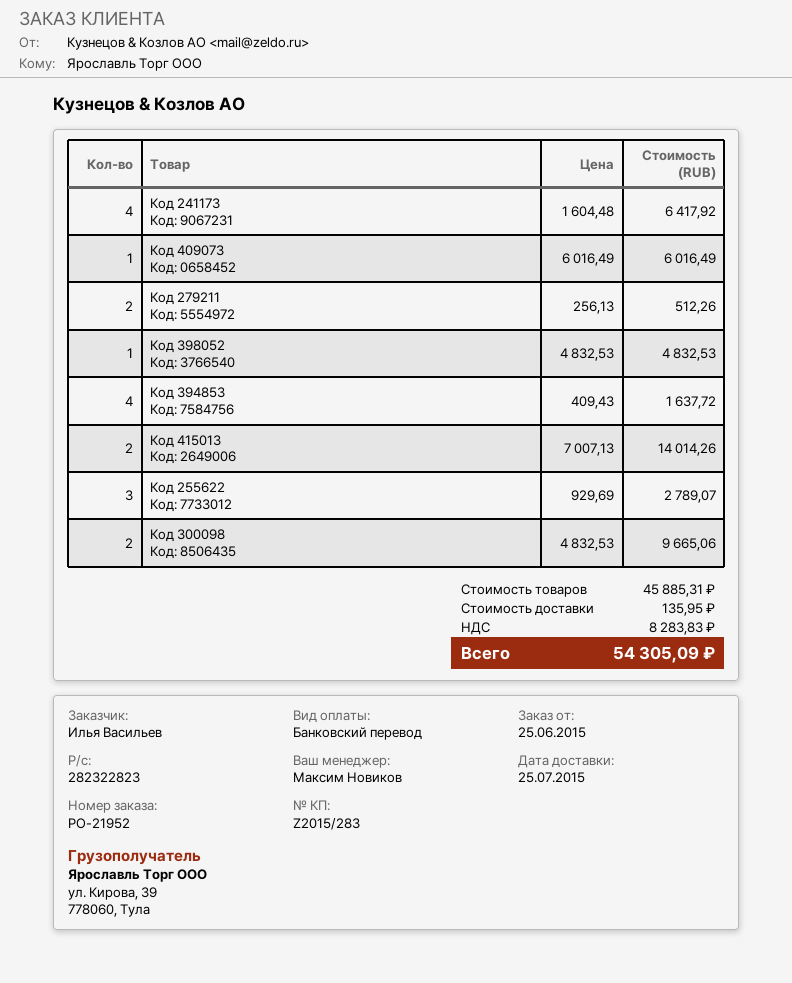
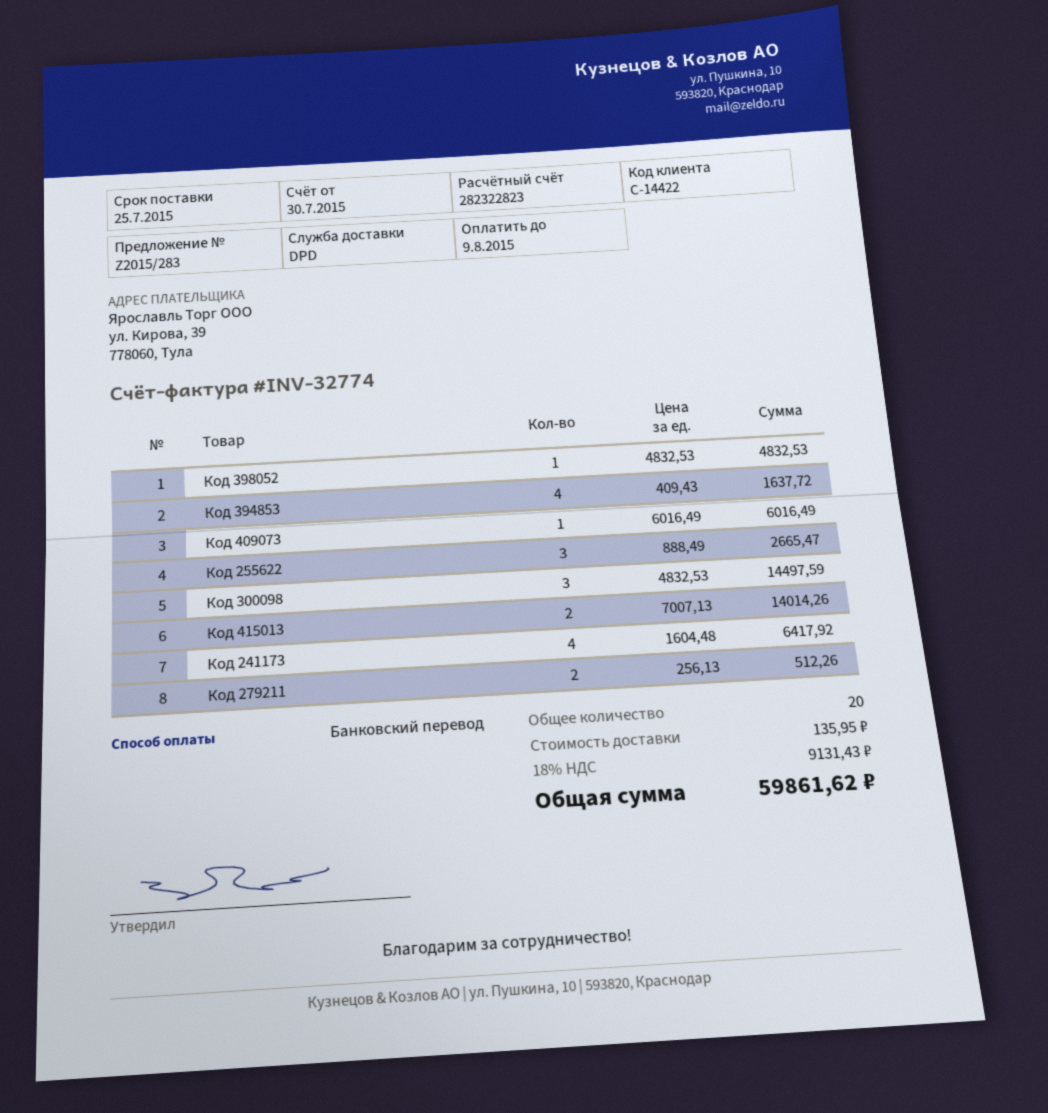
Код 255622: 3 x 929.69 = 2789.07 -> 3 x 888.49 = 2665.47
Код 300098: 2 x 4832.53 = 9665.06 -> 3 x 4832.53 = 14497.59
tax: 8283.83 -> 9131.43
total: 54305.09 -> 59861.62

